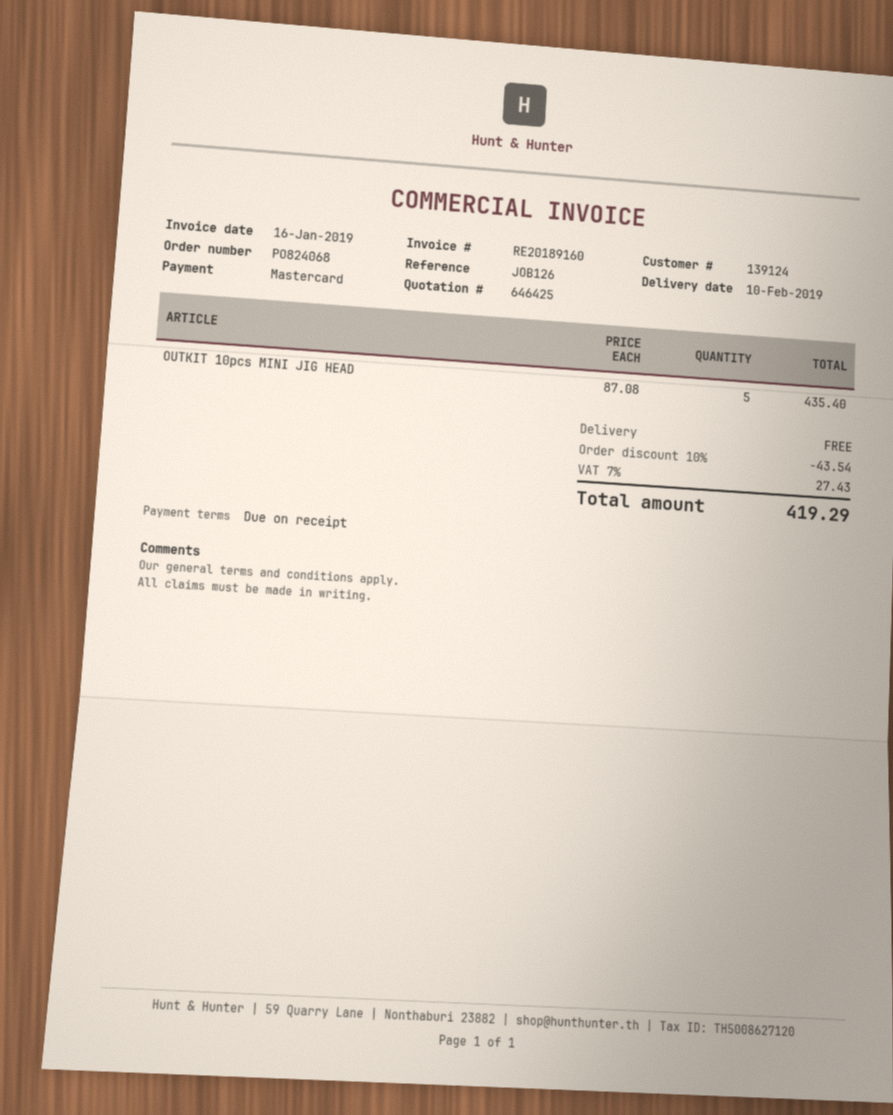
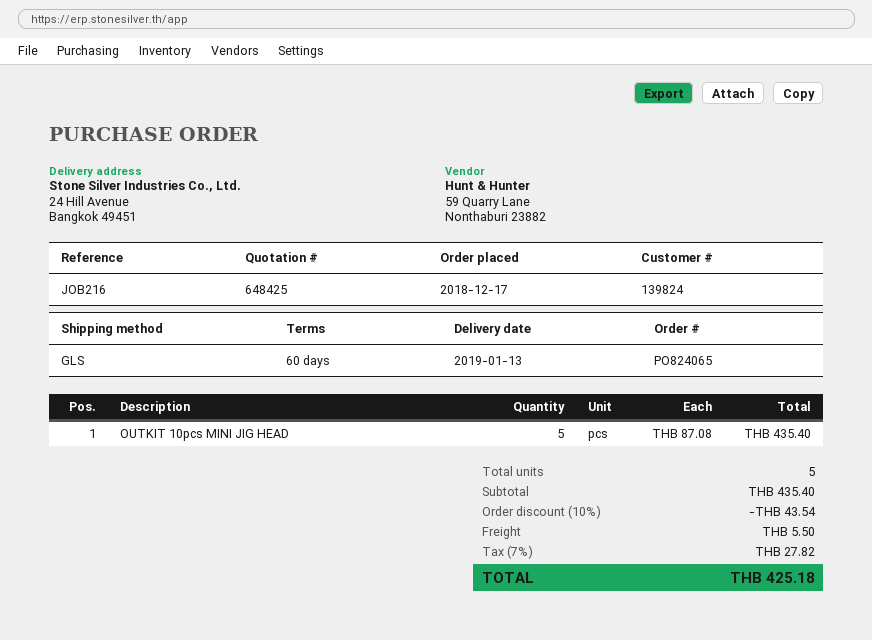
quote number: 646425 -> 648425
order number: PO824068 -> PO824065
delivery date: 2019-02-10 -> 2019-01-13
payment terms: on receipt -> 60 days
customer number: 139124 -> 139824
reference: JOB126 -> JOB216
shipping: 0.00 -> 5.50
tax: 7% = 27.43 -> 7% = 27.82
total: 419.29 -> 425.18

